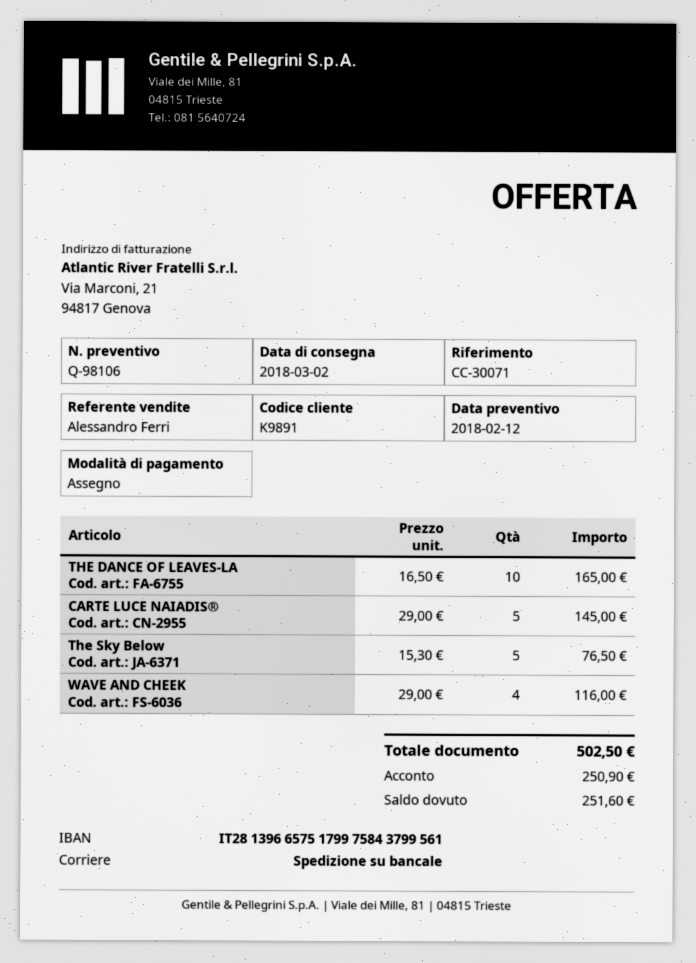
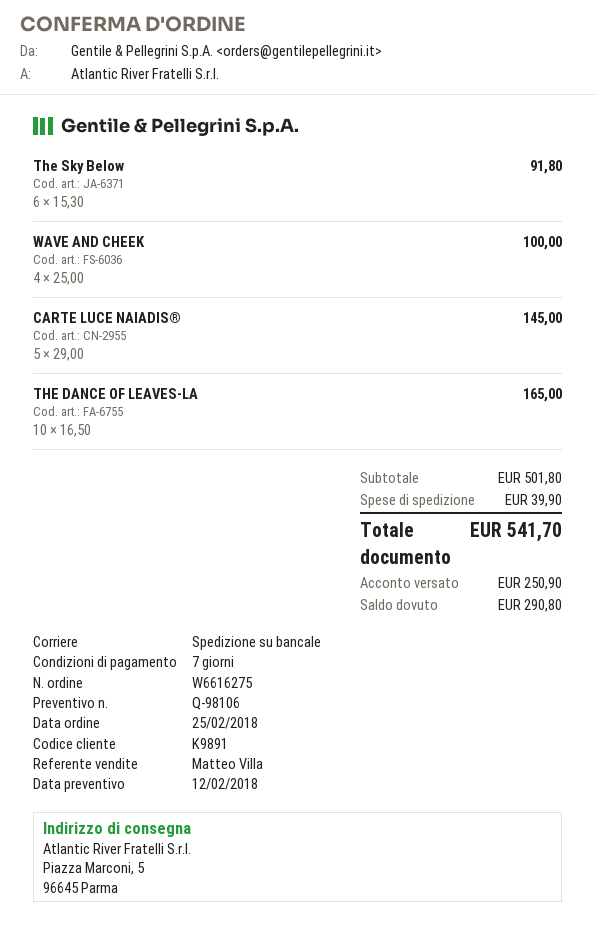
sales rep: Alessandro Ferri -> Matteo Villa
The Sky Below: 5 x 15.30 = 76.50 -> 6 x 15.30 = 91.80
WAVE AND CHEEK: 4 x 29.00 = 116.00 -> 4 x 25.00 = 100.00
shipping: none -> 39.90
total: 502.50 -> 541.70
balance: 251.60 -> 290.80

